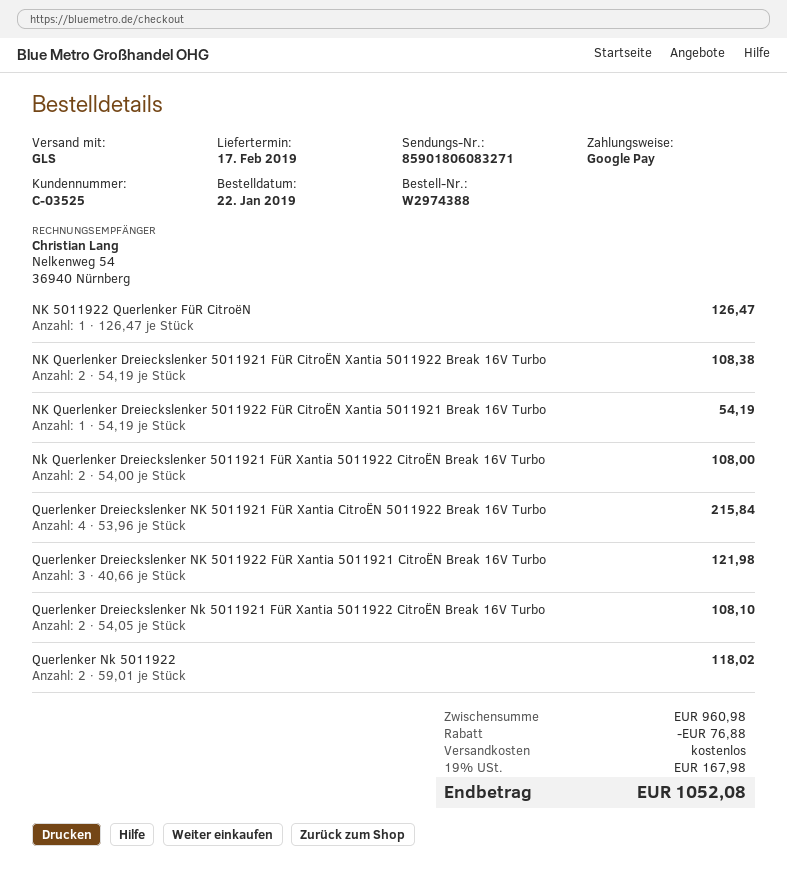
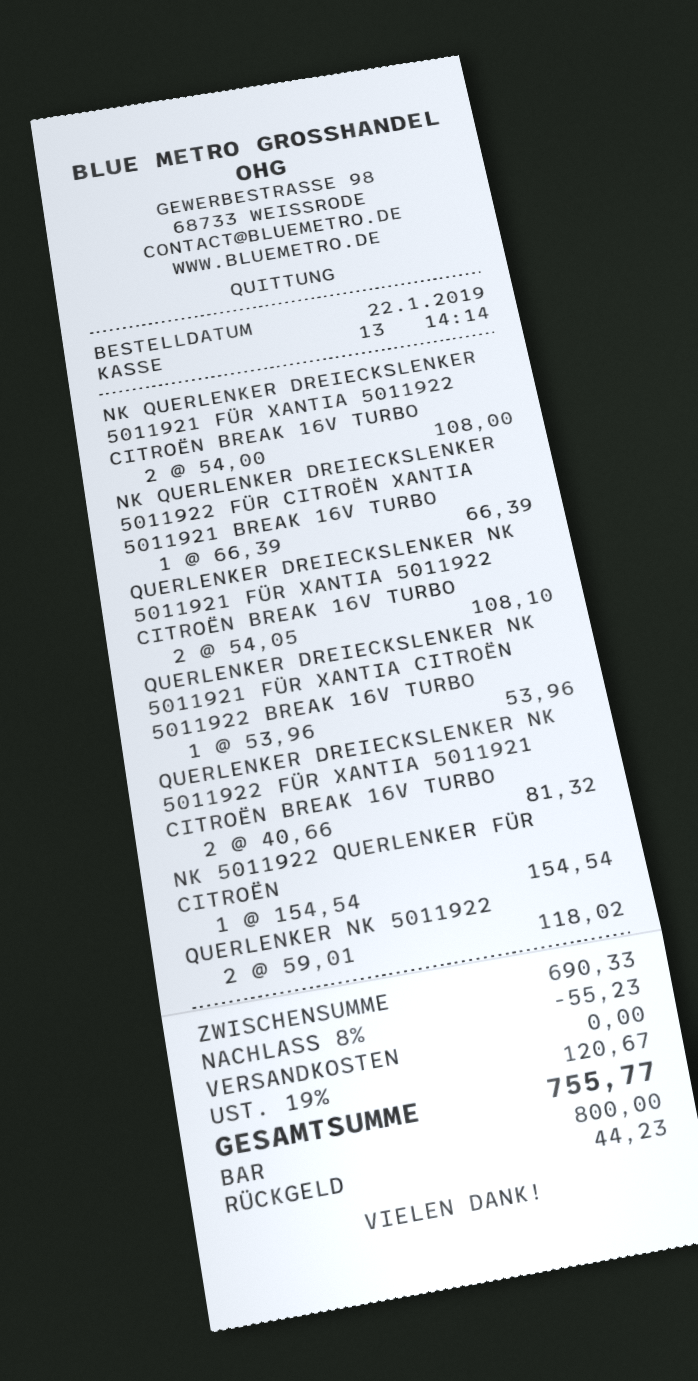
payment method: Google Pay -> cash
NK 5011922 Querlenker FüR CitroëN: 1 x 126.47 = 126.47 -> 1 x 154.54 = 154.54
NK Querlenker Dreieckslenker 5011921 FüR CitroËN Xantia 5011922 Break 16V Turbo: 2 x 54.19 = 108.38 -> none
NK Querlenker Dreieckslenker 5011922 FüR CitroËN Xantia 5011921 Break 16V Turbo: 1 x 54.19 = 54.19 -> 1 x 66.39 = 66.39
Querlenker Dreieckslenker NK 5011921 FüR Xantia CitroËN 5011922 Break 16V Turbo: 4 x 53.96 = 215.84 -> 1 x 53.96 = 53.96
Querlenker Dreieckslenker NK 5011922 FüR Xantia 5011921 CitroËN Break 16V Turbo: 3 x 40.66 = 121.98 -> 2 x 40.66 = 81.32
subtotal: 960.98 -> 690.33
discount: 76.88 -> 55.23
tax: 19% = 167.98 -> 19% = 120.67
total: 1052.08 -> 755.77

